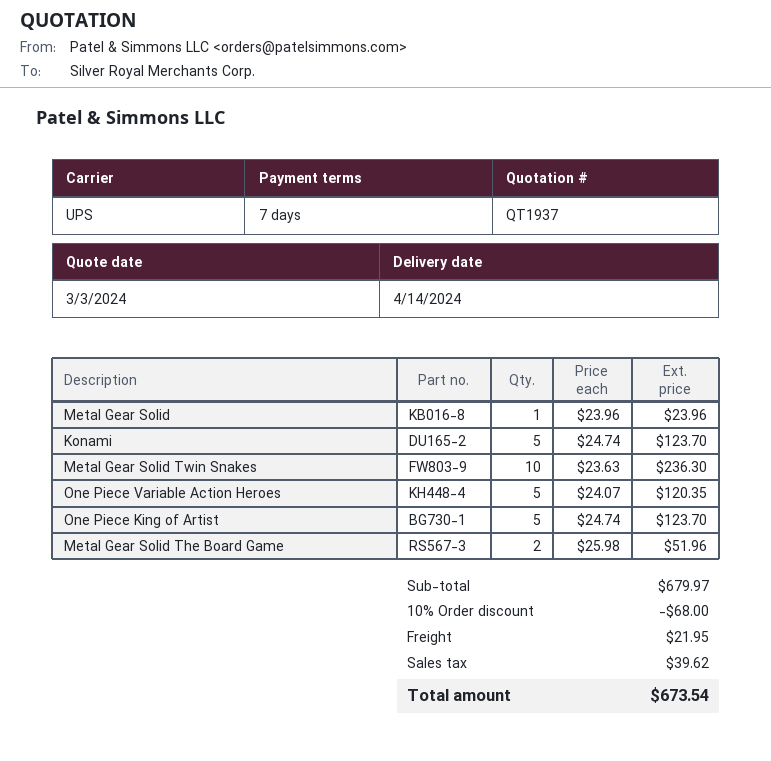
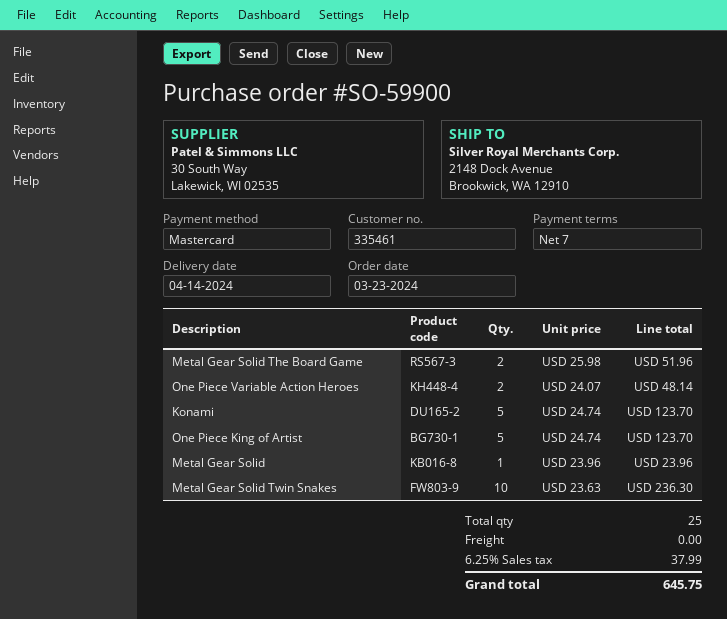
One Piece Variable Action Heroes: 5 x 24.07 = 120.35 -> 2 x 24.07 = 48.14
discount: 10% = 68.00 -> none
shipping: 21.95 -> 0.00
tax: 39.62 -> 37.99
total: 673.54 -> 645.75

